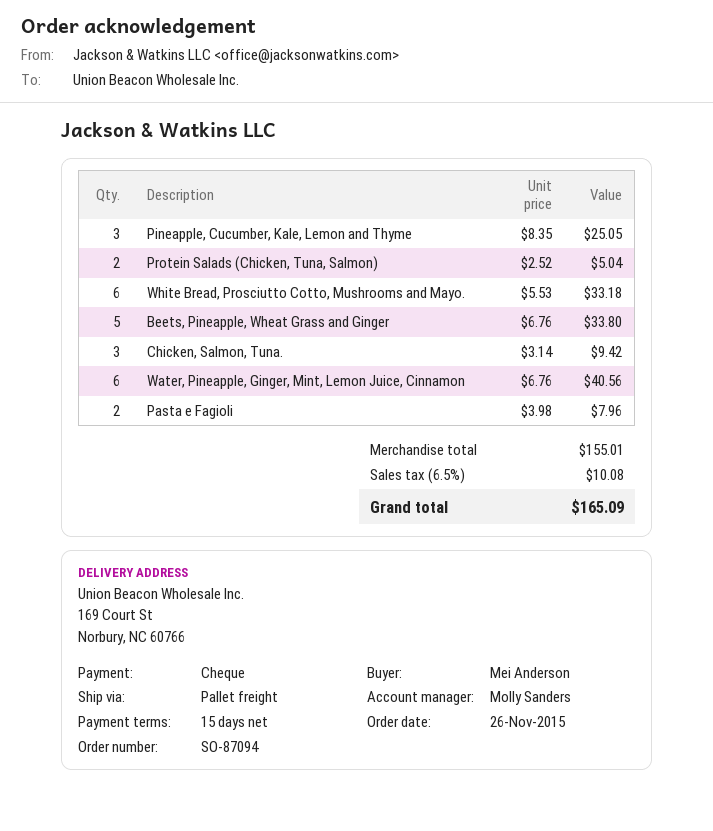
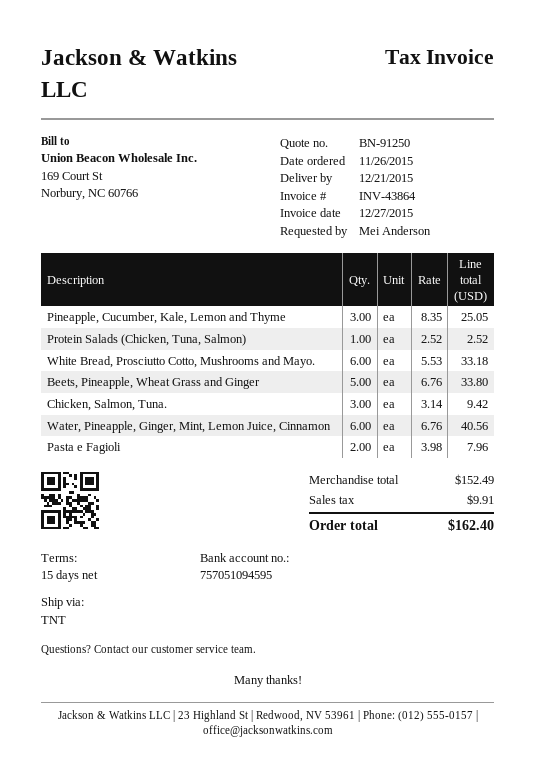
shipping method: pallet freight -> TNT
Protein Salads (Chicken, Tuna, Salmon): 2 x 2.52 = 5.04 -> 1 x 2.52 = 2.52
subtotal: 155.01 -> 152.49
tax: 10.08 -> 9.91
total: 165.09 -> 162.40

